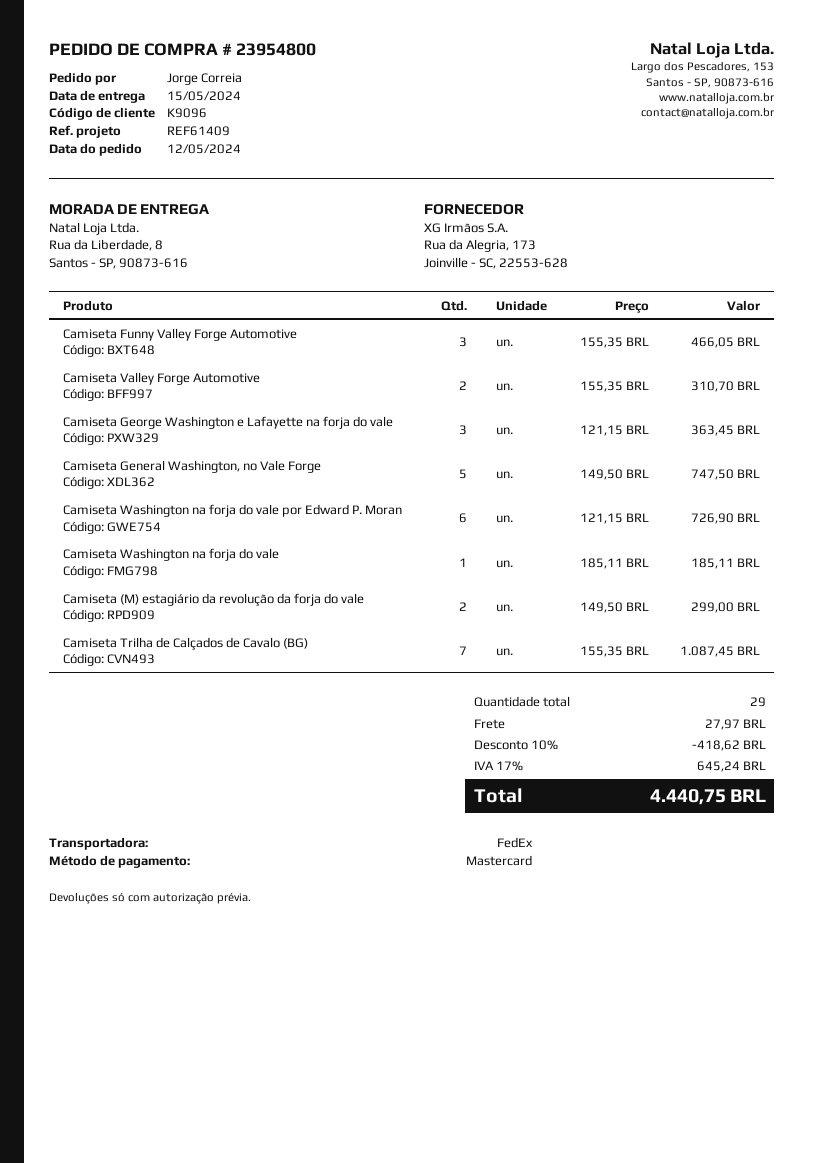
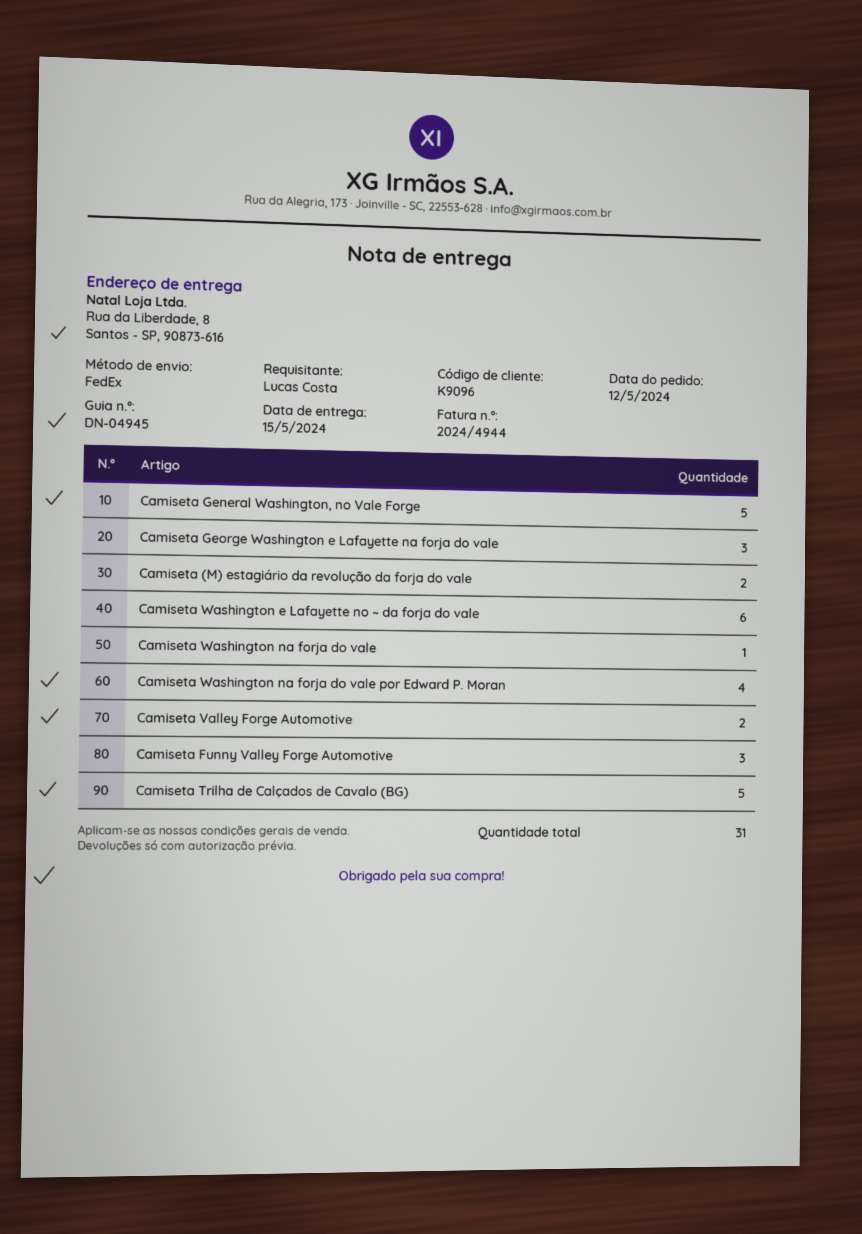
ordered by: Jorge Correia -> Lucas Costa
Camiseta Washington na forja do vale por Edward P. Moran: 6 -> 4
Camiseta Trilha de Calçados de Cavalo (BG): 7 -> 5
Camiseta Washington e Lafayette no ~ da forja do vale: none -> 6
total quantity: 29 -> 31

